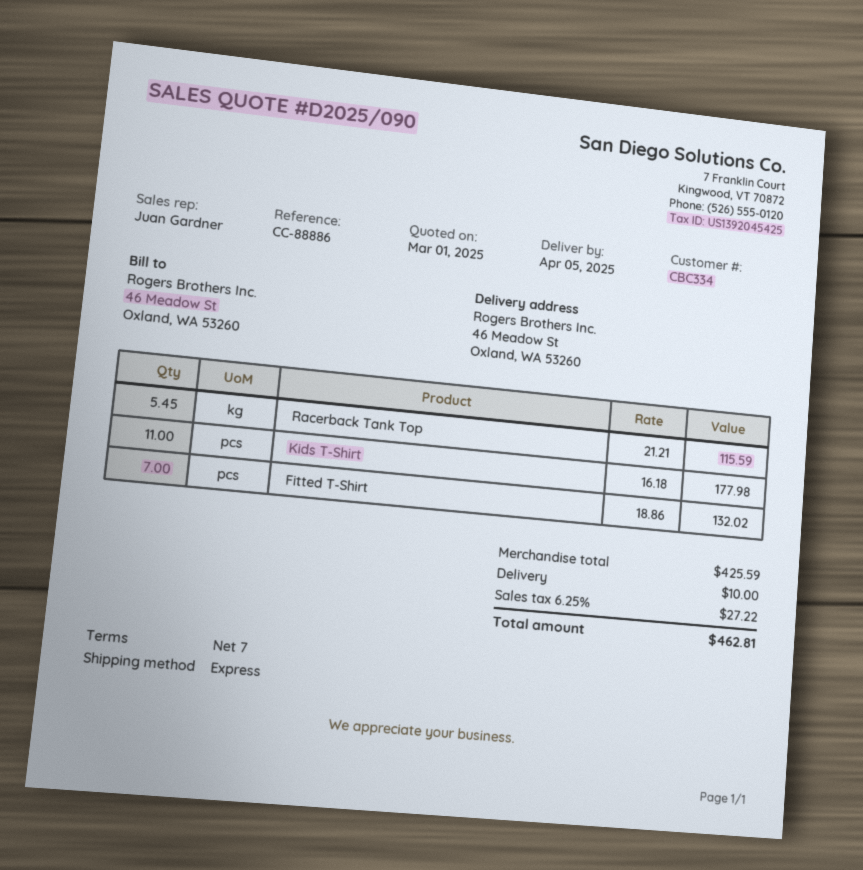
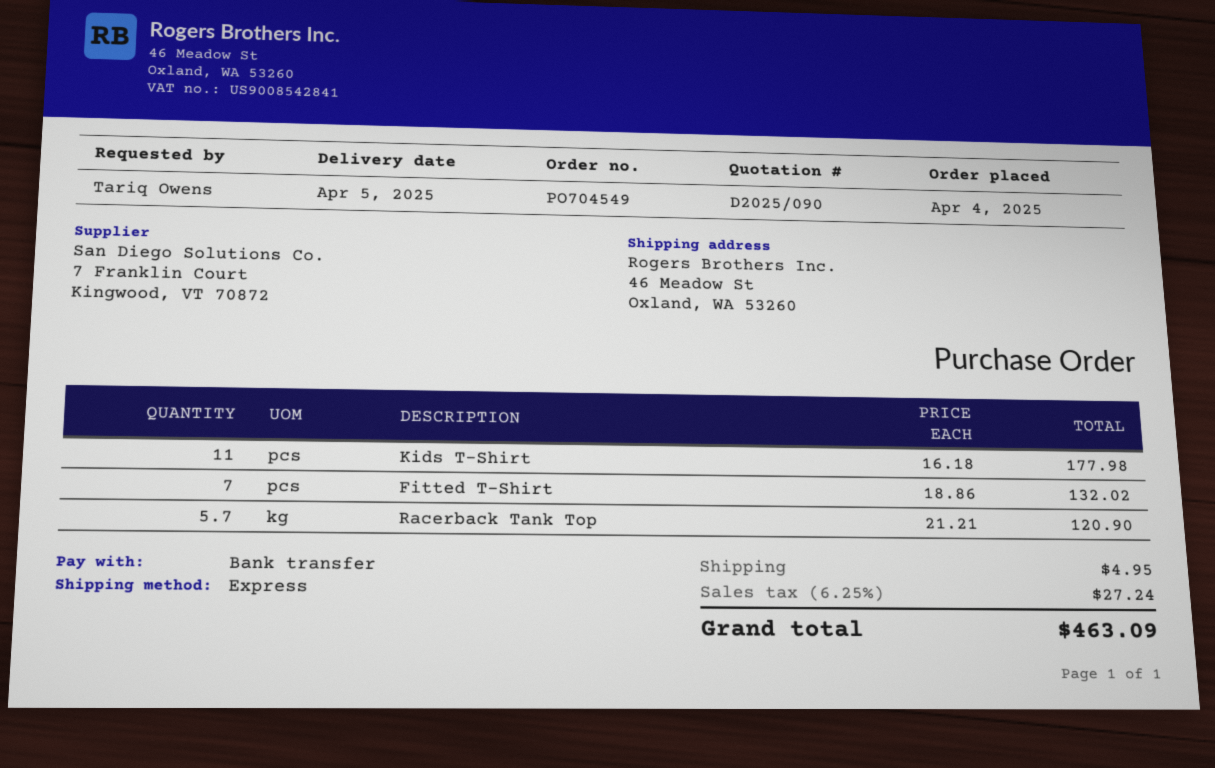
Racerback Tank Top: 5.45 x 21.21 = 115.59 -> 5.7 x 21.21 = 120.90
shipping: 10.00 -> 4.95
tax: 6.25% = 27.22 -> 6.25% = 27.24
total: 462.81 -> 463.09

